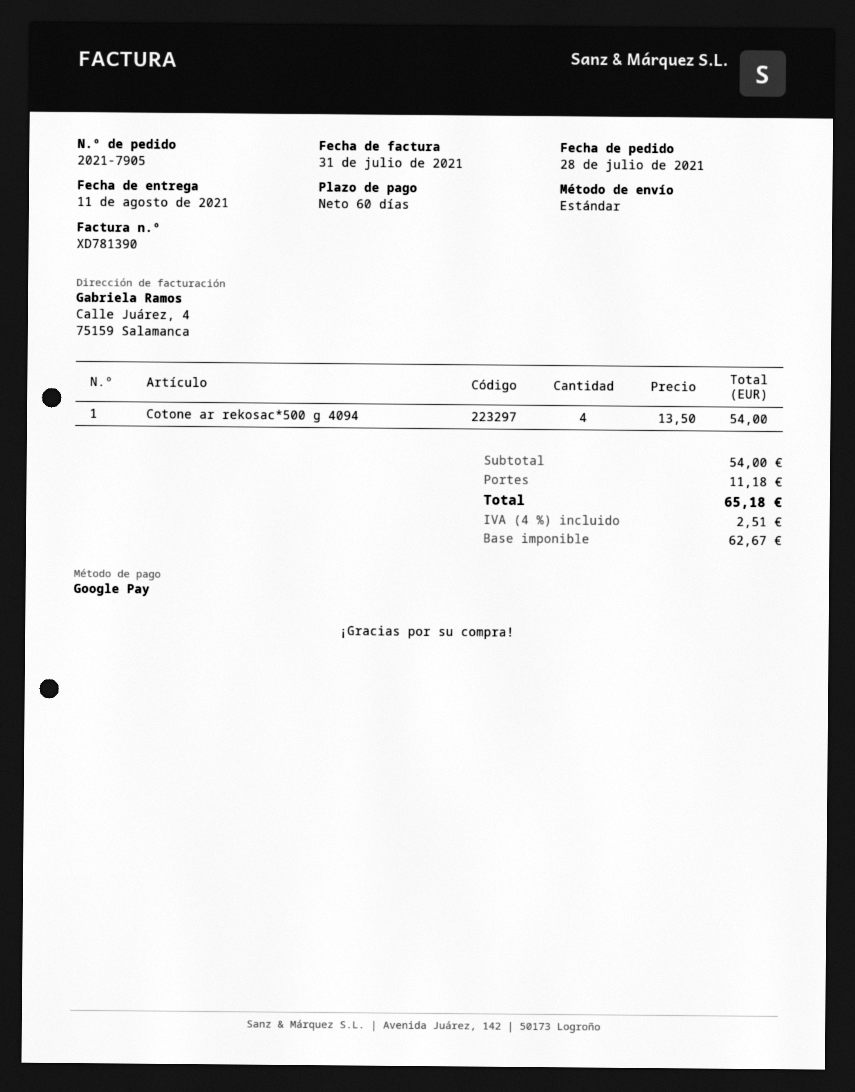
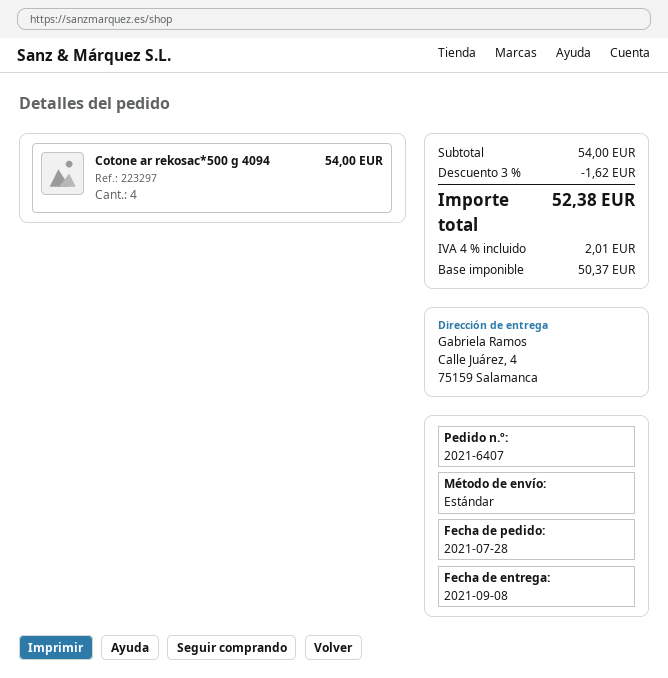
order number: 2021-7905 -> 2021-6407
delivery date: 2021-08-11 -> 2021-09-08
discount: none -> 3% = 1.62
shipping: 11.18 -> none
net: 62.67 -> 50.37
tax: 4% = 2.51 -> 4% = 2.01
total: 65.18 -> 52.38

